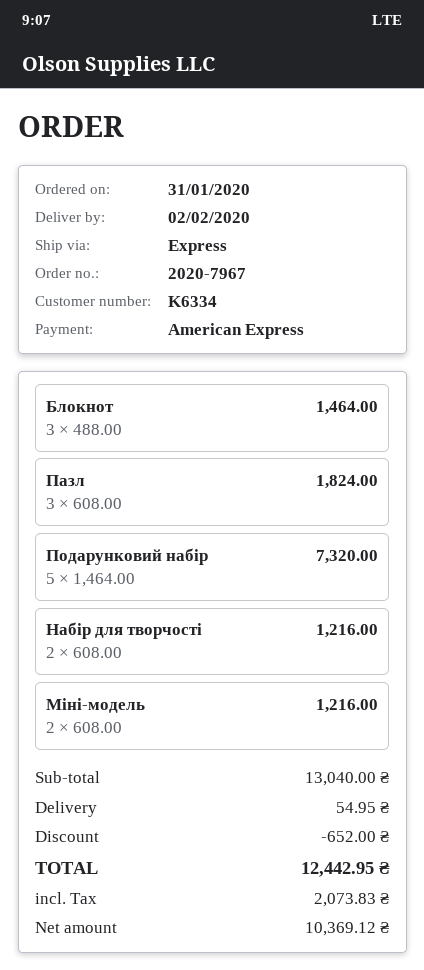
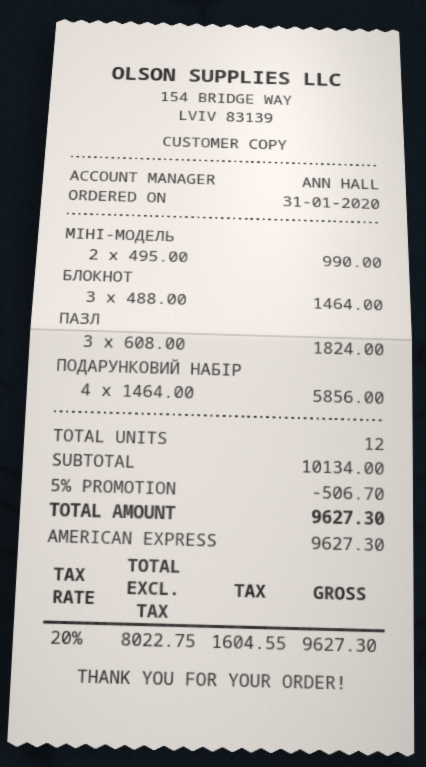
Подарунковий набір: 5 x 1464.00 = 7320.00 -> 4 x 1464.00 = 5856.00
Набір для творчості: 2 x 608.00 = 1216.00 -> none
Міні-модель: 2 x 608.00 = 1216.00 -> 2 x 495.00 = 990.00
subtotal: 13040.00 -> 10134.00
discount: 652.00 -> 506.70
shipping: 54.95 -> none
net: 10369.12 -> 8022.75
tax: 2073.83 -> 1604.55
total: 12442.95 -> 9627.30

